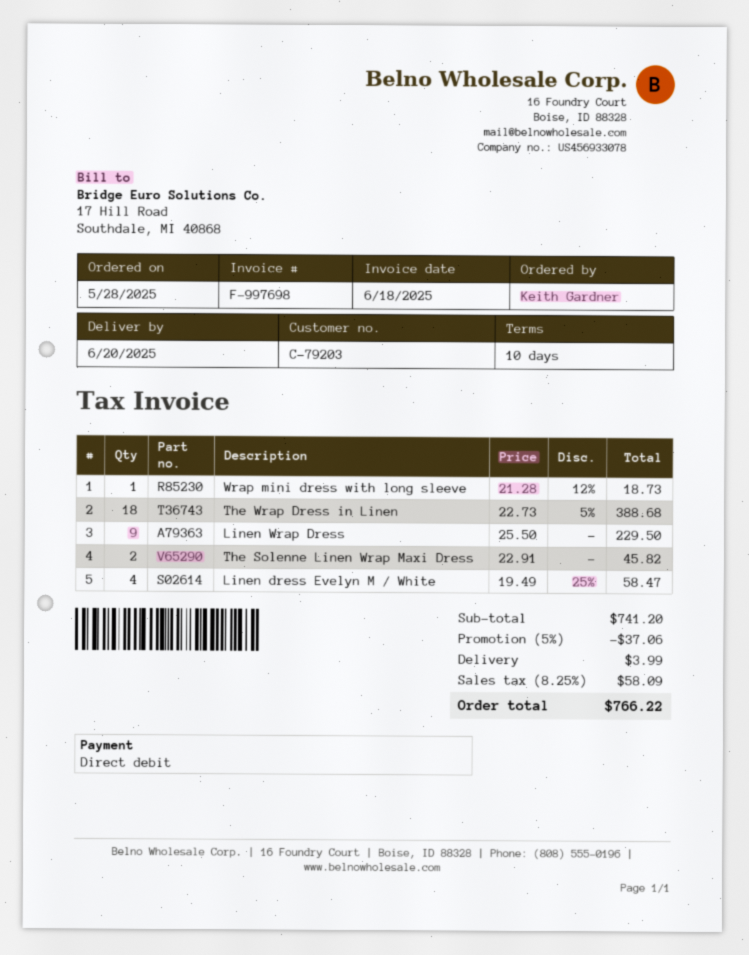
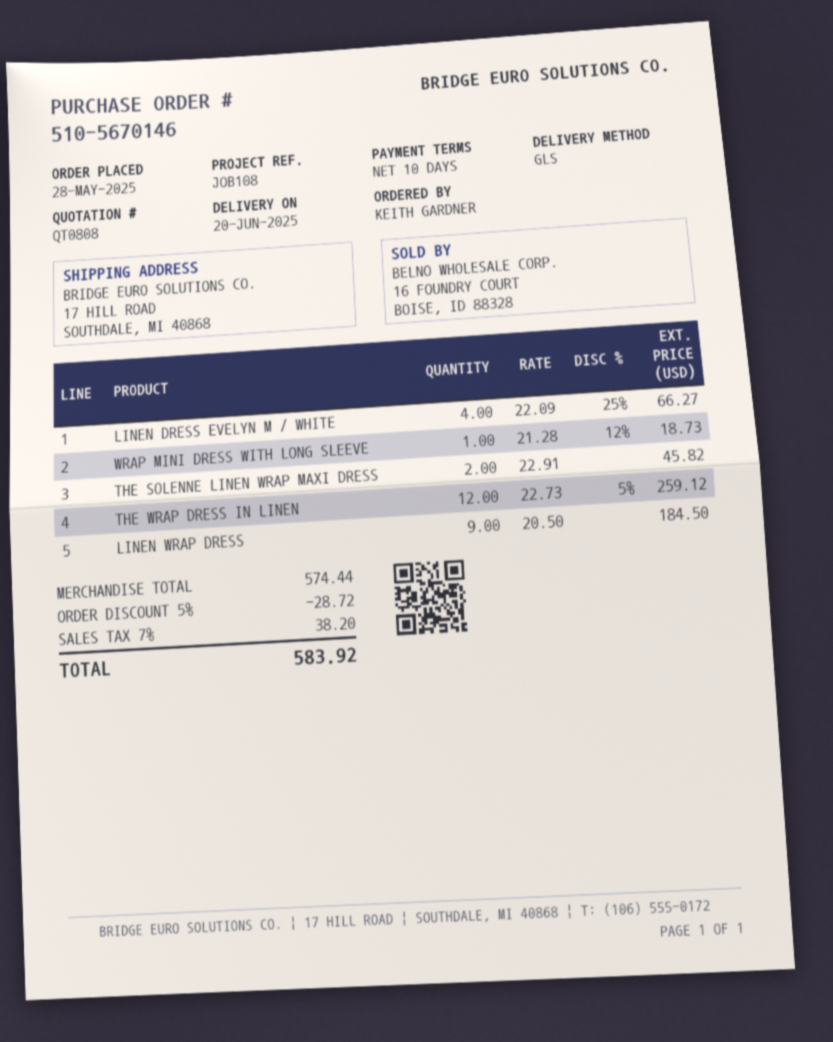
The Wrap Dress in Linen: 18 x 22.73 - 5% = 388.68 -> 12 x 22.73 - 5% = 259.12
Linen Wrap Dress: 9 x 25.50 = 229.50 -> 9 x 20.50 = 184.50
Linen dress Evelyn M / White: 4 x 19.49 - 25% = 58.47 -> 4 x 22.09 - 25% = 66.27
subtotal: 741.20 -> 574.44
discount: 5% = 37.06 -> 5% = 28.72
shipping: 3.99 -> none
tax: 8.25% = 58.09 -> 7% = 38.20
total: 766.22 -> 583.92

